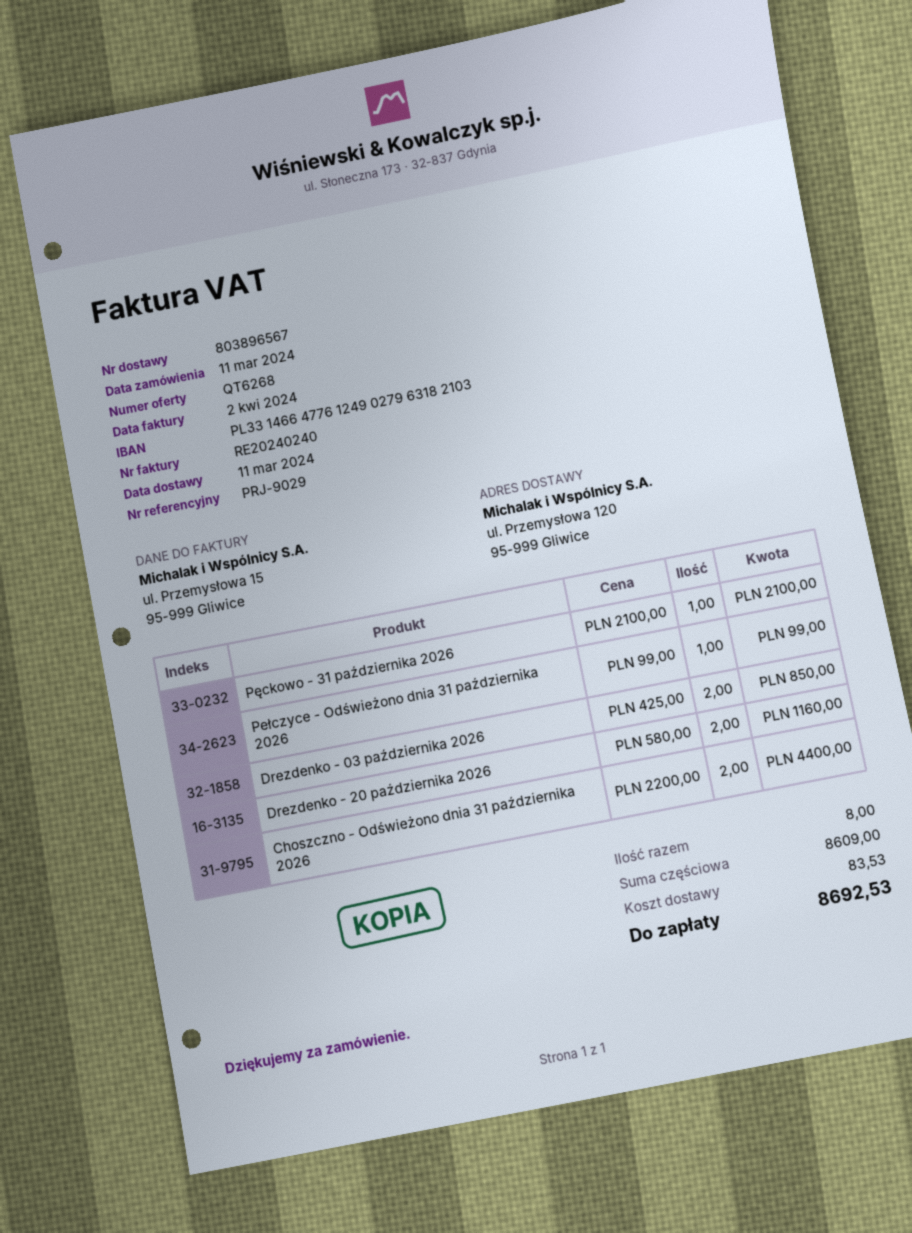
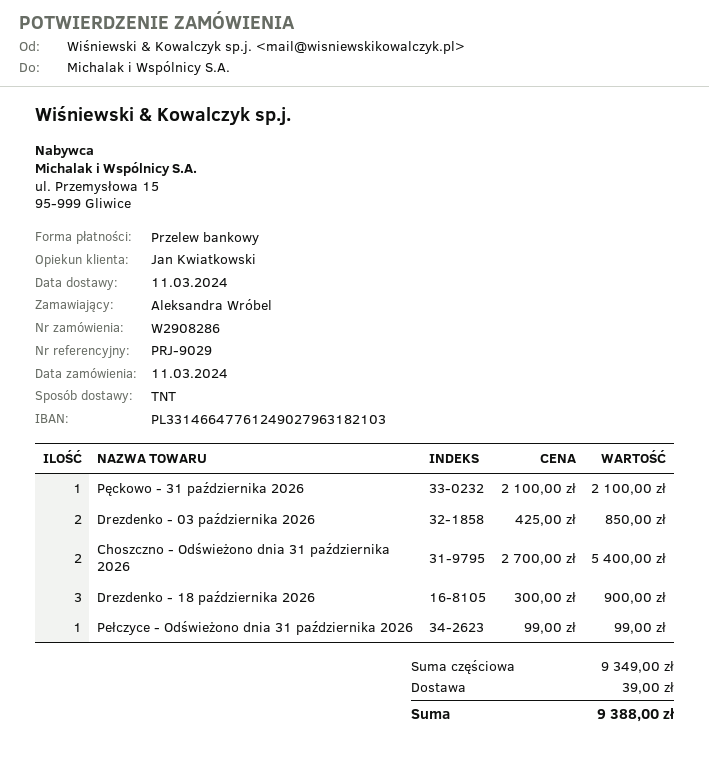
Drezdenko - 20 października 2026: 2 x 580.00 = 1160.00 -> none
Choszczno - Odświeżono dnia 31 października 2026: 2 x 2200.00 = 4400.00 -> 2 x 2700.00 = 5400.00
Drezdenko - 18 października 2026: none -> 3 x 300.00 = 900.00
subtotal: 8609.00 -> 9349.00
shipping: 83.53 -> 39.00
total: 8692.53 -> 9388.00

